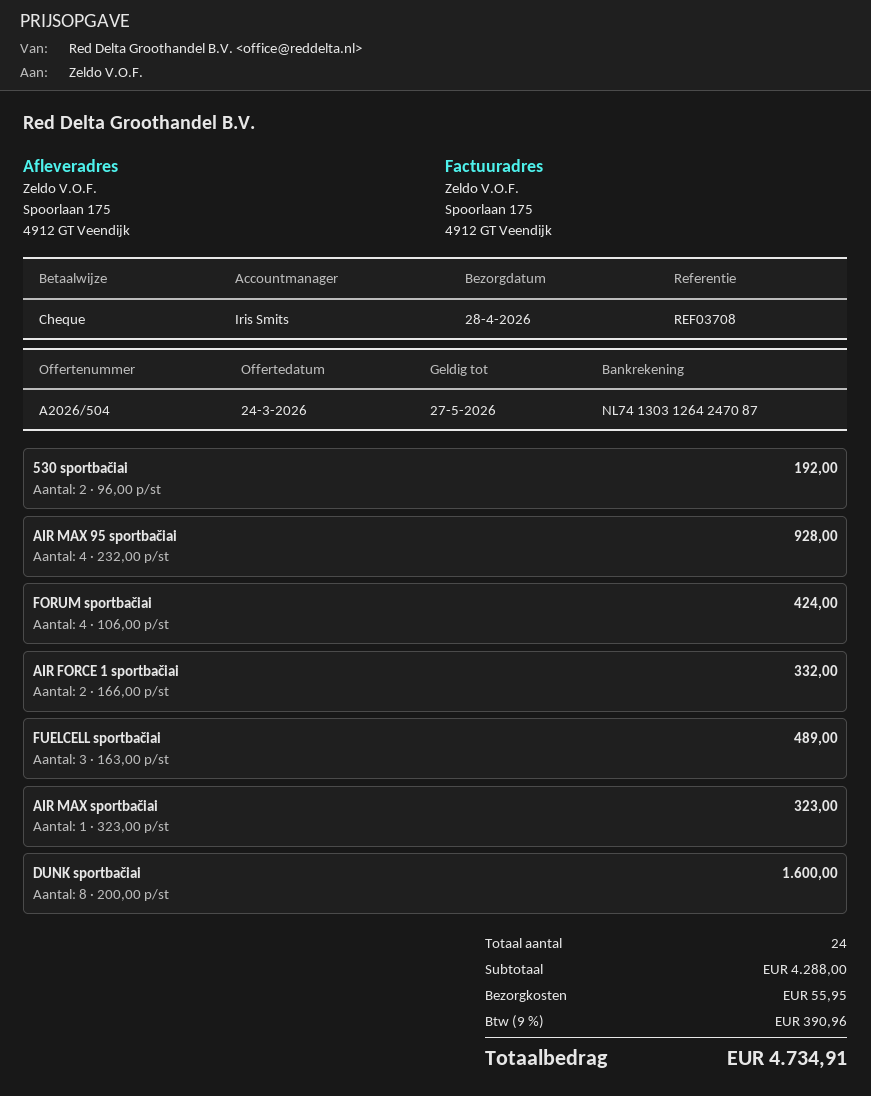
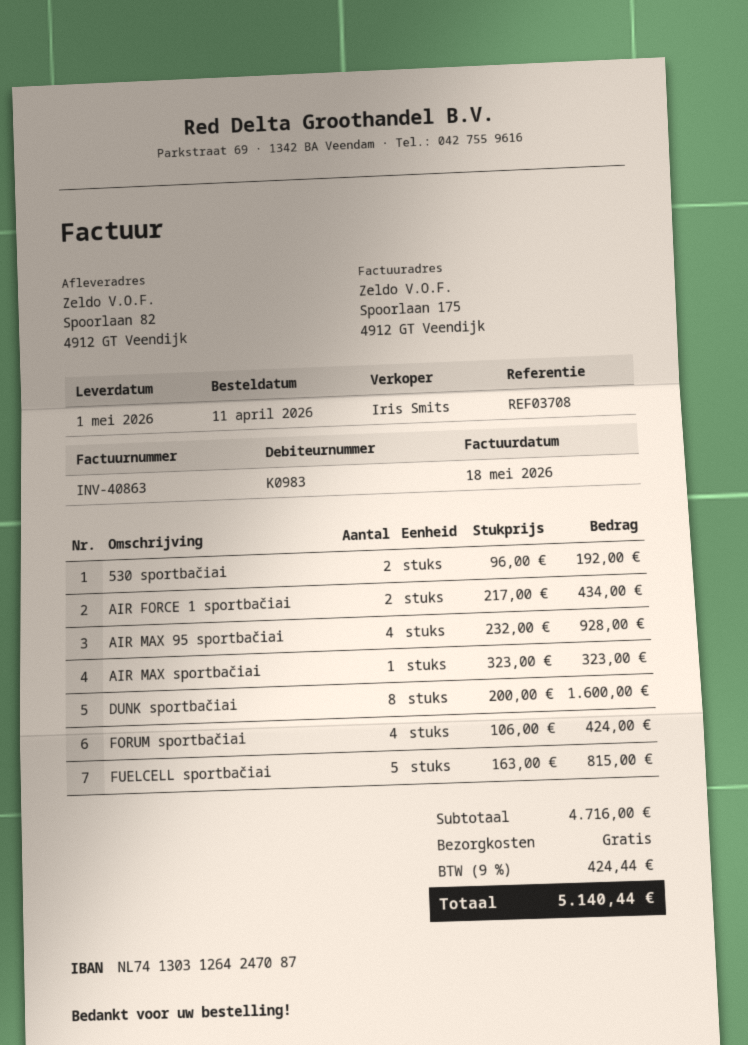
delivery date: 2026-04-28 -> 2026-05-01
ship to: Spoorlaan 175, 4912 GT Veendijk -> Spoorlaan 82, 4912 GT Veendijk
AIR FORCE 1 sportbačiai: 2 x 166.00 = 332.00 -> 2 x 217.00 = 434.00
FUELCELL sportbačiai: 3 x 163.00 = 489.00 -> 5 x 163.00 = 815.00
subtotal: 4288.00 -> 4716.00
shipping: 55.95 -> 0.00
tax: 9% = 390.96 -> 9% = 424.44
total: 4734.91 -> 5140.44

